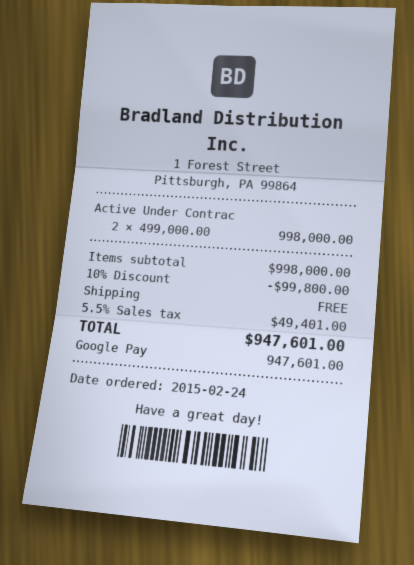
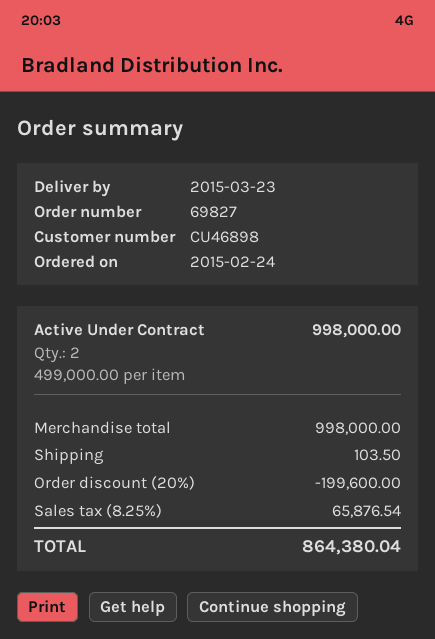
discount: 10% = 99800.00 -> 20% = 199600.00
shipping: 0.00 -> 103.50
tax: 5.5% = 49401.00 -> 8.25% = 65876.54
total: 947601.00 -> 864380.04

